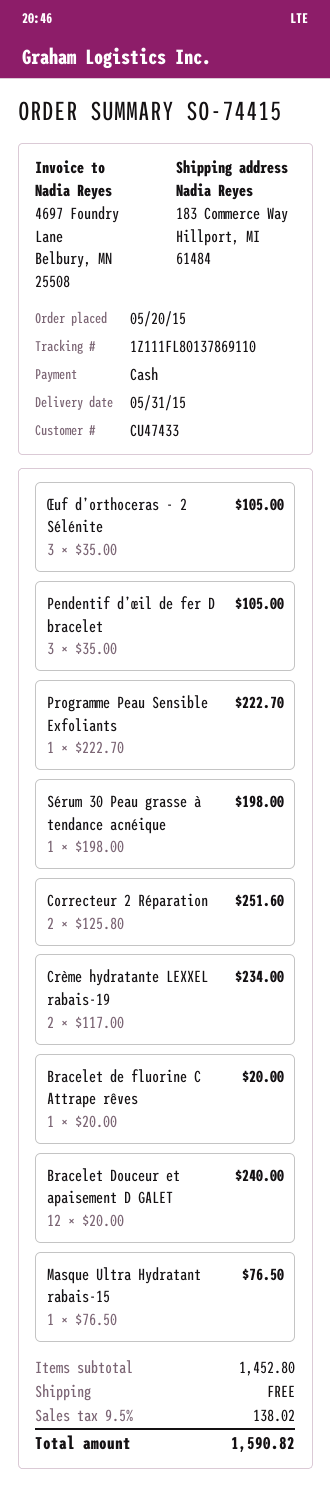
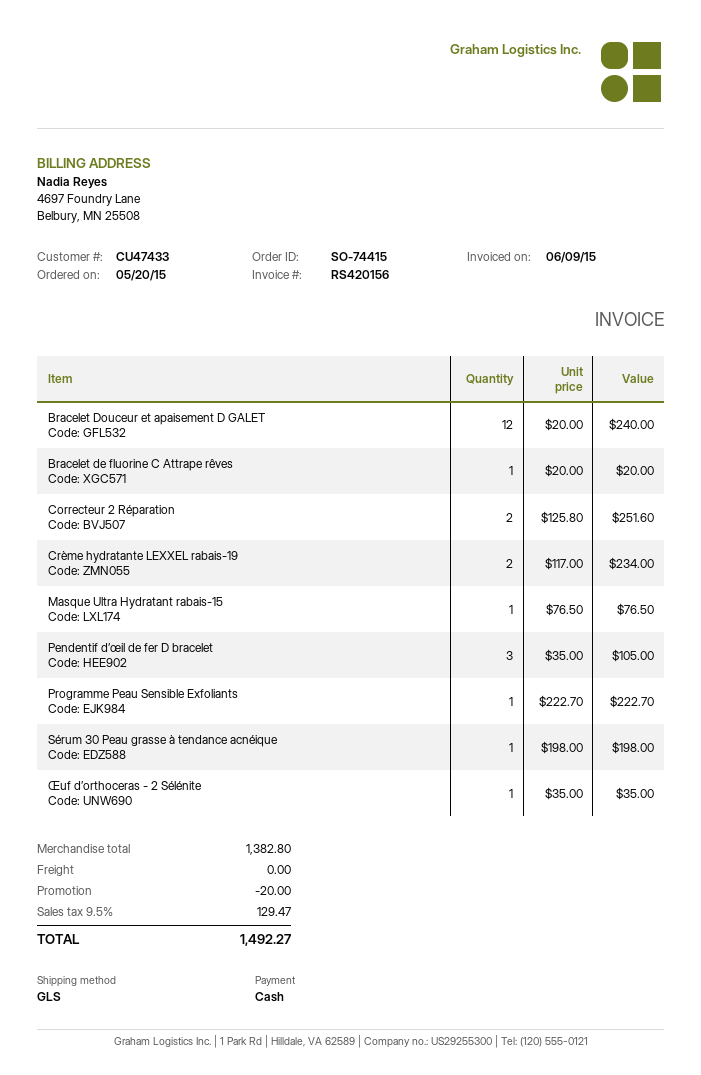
Œuf d’orthoceras - 2 Sélénite: 3 x 35.00 = 105.00 -> 1 x 35.00 = 35.00
subtotal: 1452.80 -> 1382.80
discount: none -> 20.00
tax: 9.5% = 138.02 -> 9.5% = 129.47
total: 1590.82 -> 1492.27

